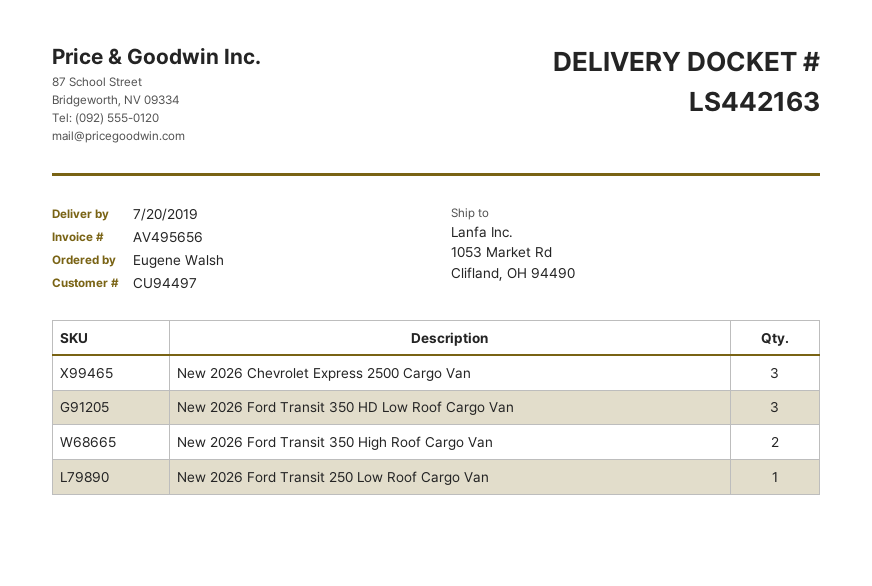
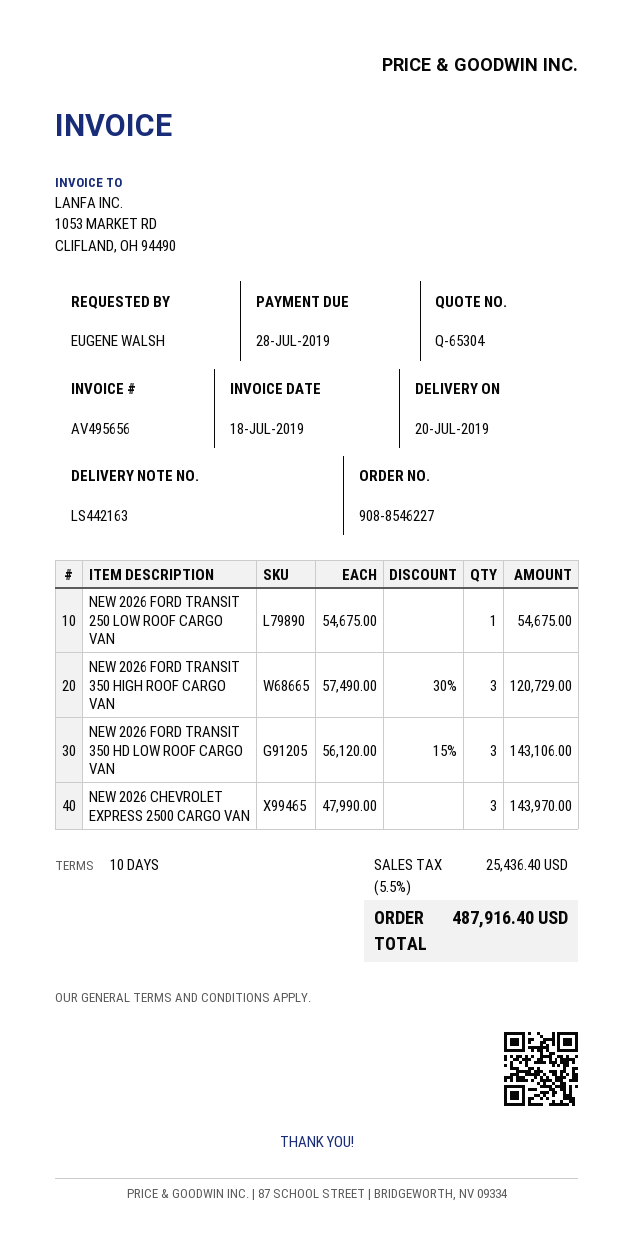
New 2026 Ford Transit 350 High Roof Cargo Van: 2 -> 3

